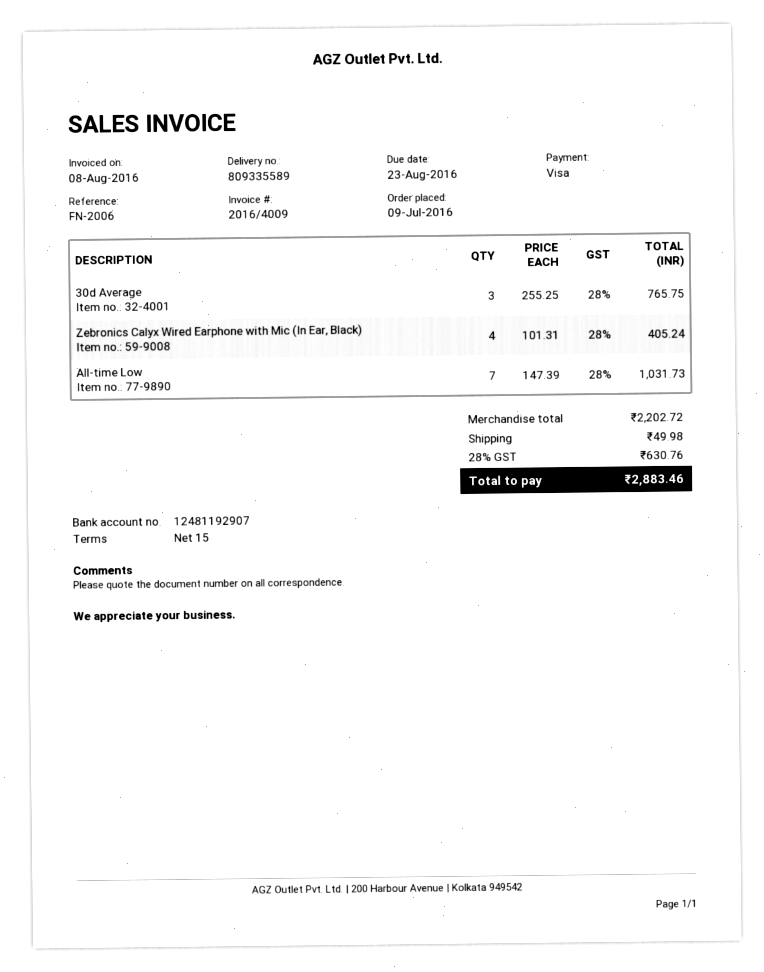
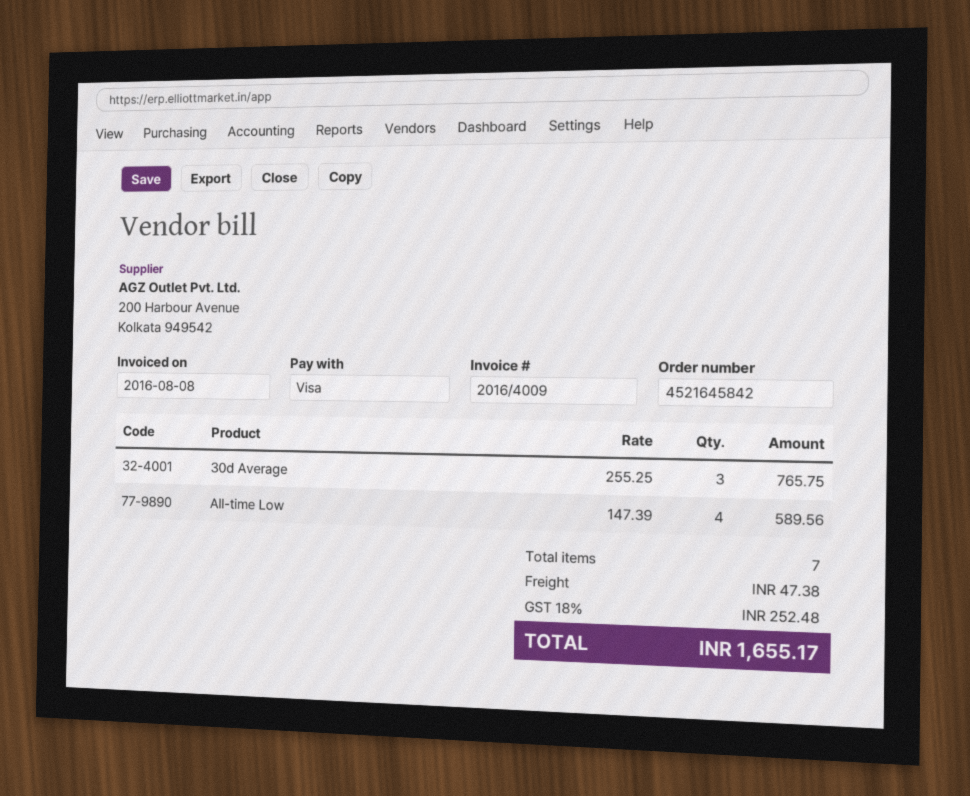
Zebronics Calyx Wired Earphone with Mic (In Ear, Black): 4 x 101.31 = 405.24 -> none
All-time Low: 7 x 147.39 = 1031.73 -> 4 x 147.39 = 589.56
shipping: 49.98 -> 47.38
tax: 28% = 630.76 -> 18% = 252.48
total: 2883.46 -> 1655.17

